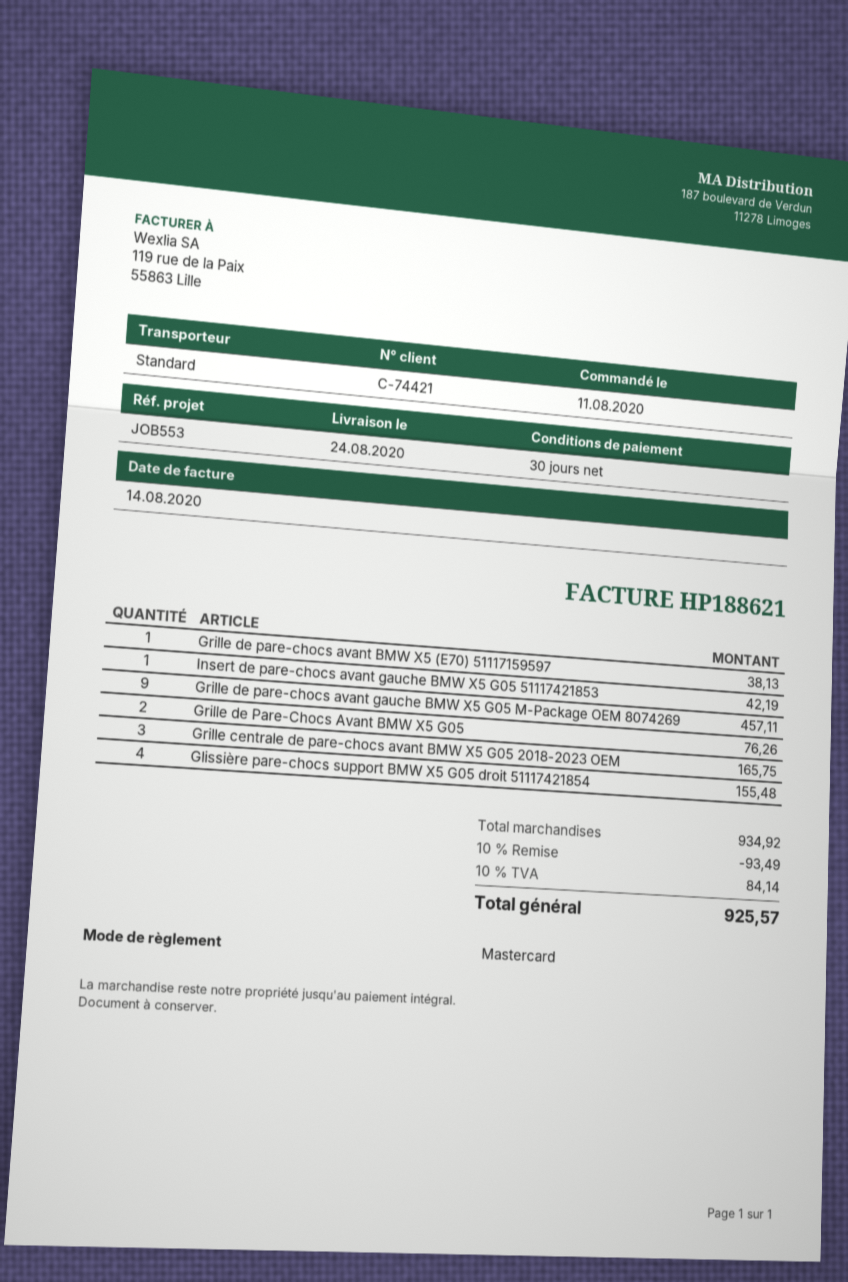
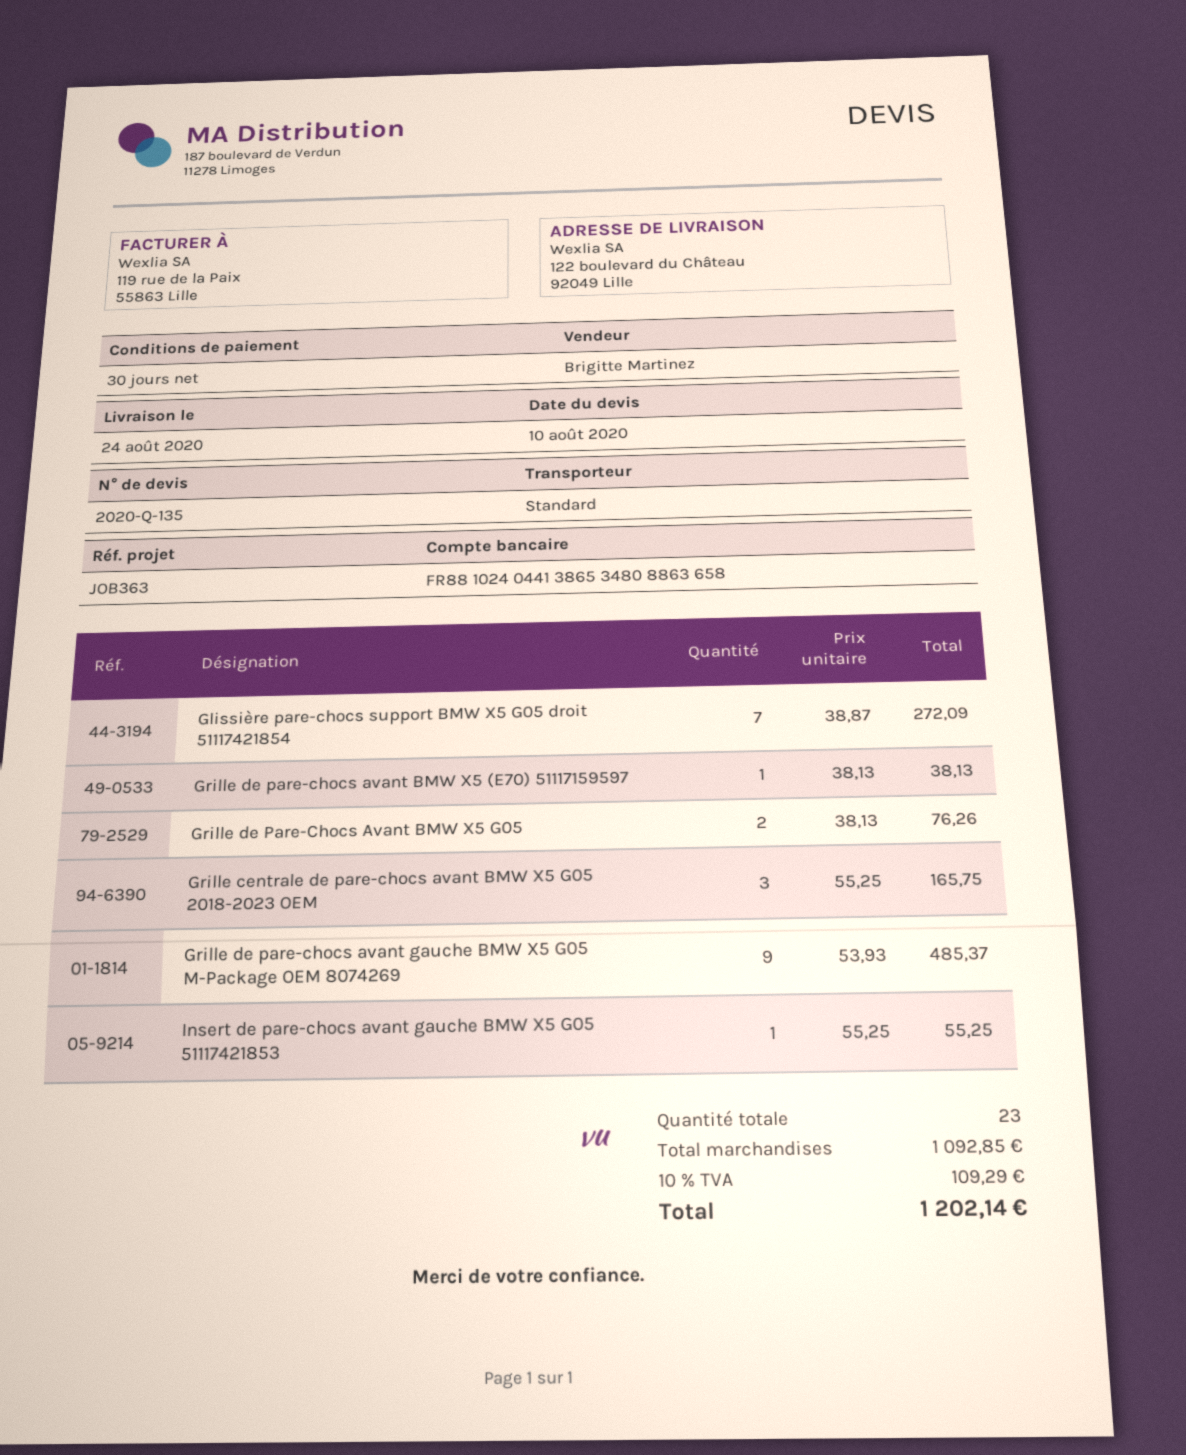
reference: JOB553 -> JOB363
Insert de pare-chocs avant gauche BMW X5 G05 51117421853: 1 for 42.19 -> 1 for 55.25
Grille de pare-chocs avant gauche BMW X5 G05 M-Package OEM 8074269: 9 for 457.11 -> 9 for 485.37
Glissière pare-chocs support BMW X5 G05 droit 51117421854: 4 for 155.48 -> 7 for 272.09
subtotal: 934.92 -> 1092.85
discount: 10% = 93.49 -> none
tax: 10% = 84.14 -> 10% = 109.29
total: 925.57 -> 1202.14

